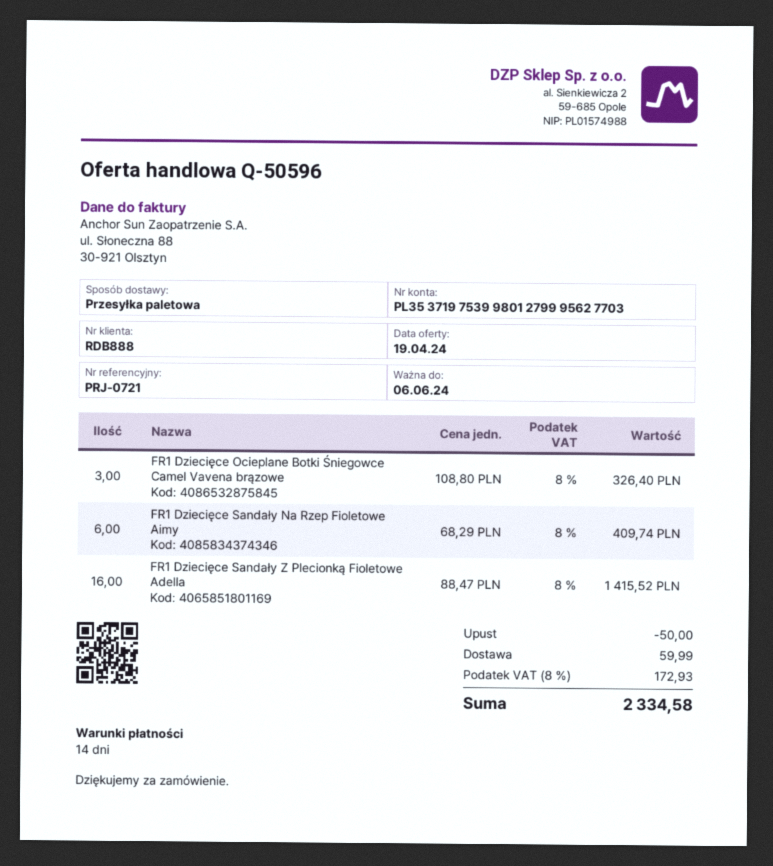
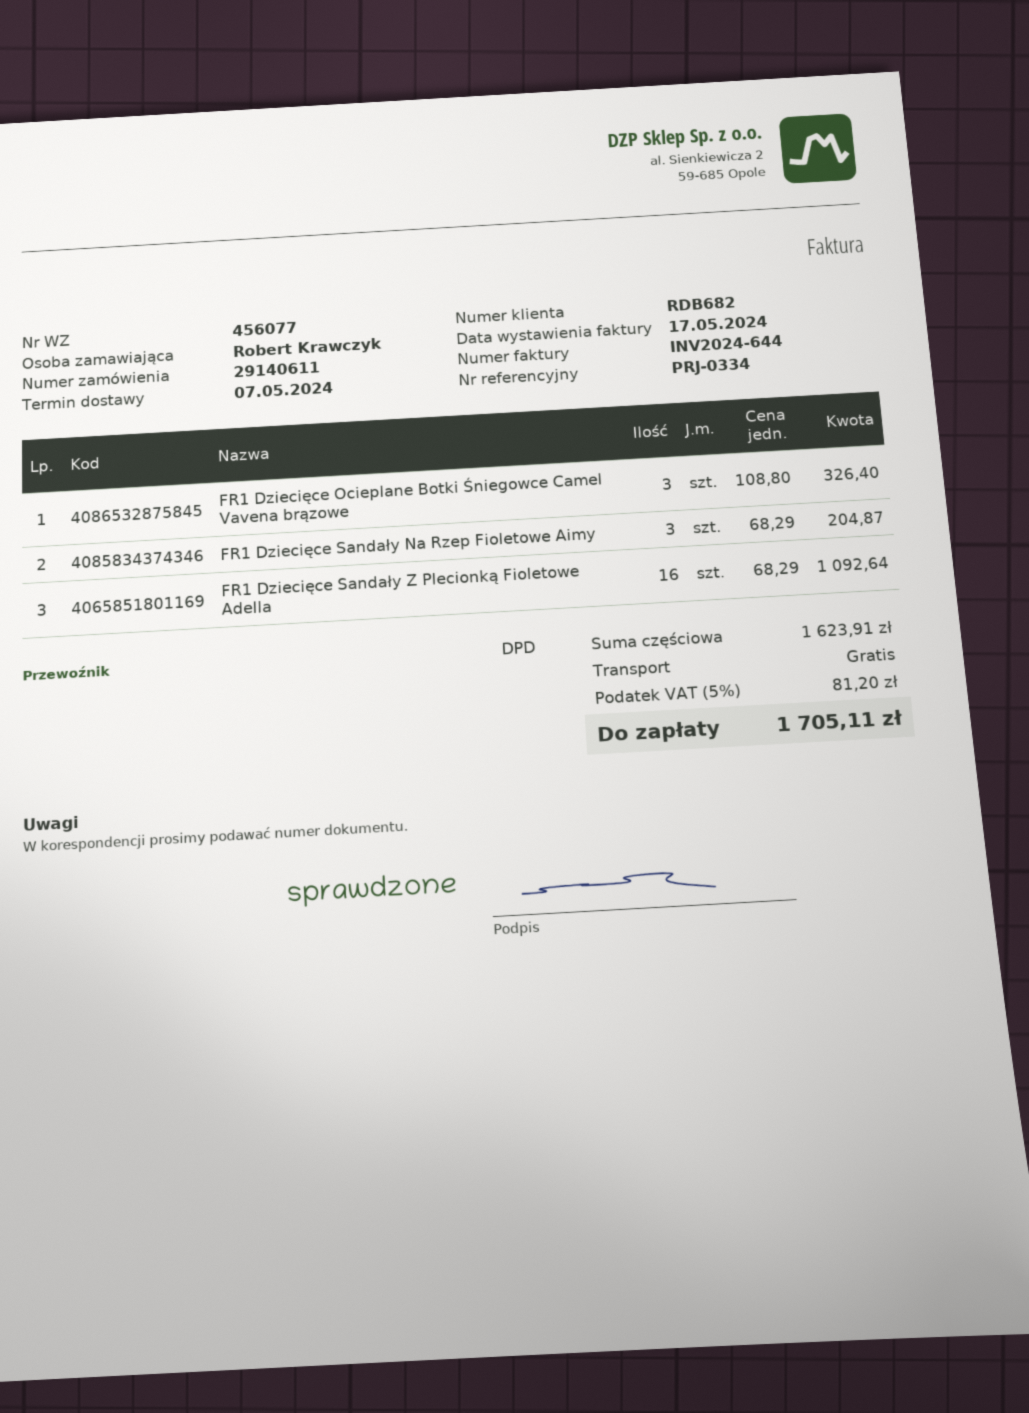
customer number: RDB888 -> RDB682
reference: PRJ-0721 -> PRJ-0334
shipping method: pallet freight -> DPD
FR1 Dziecięce Sandały Na Rzep Fioletowe Aimy: 6 x 68.29 = 409.74 -> 3 x 68.29 = 204.87
FR1 Dziecięce Sandały Z Plecionką Fioletowe Adella: 16 x 88.47 = 1415.52 -> 16 x 68.29 = 1092.64
discount: 50.00 -> none
shipping: 59.99 -> 0.00
tax: 8% = 172.93 -> 5% = 81.20
total: 2334.58 -> 1705.11

